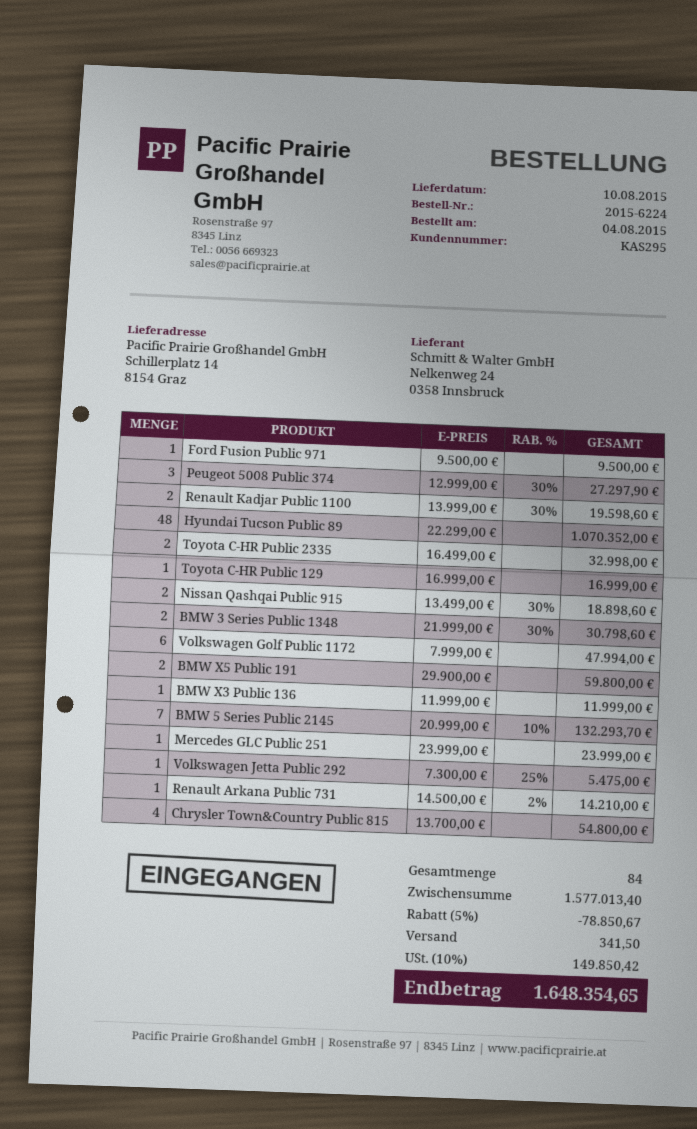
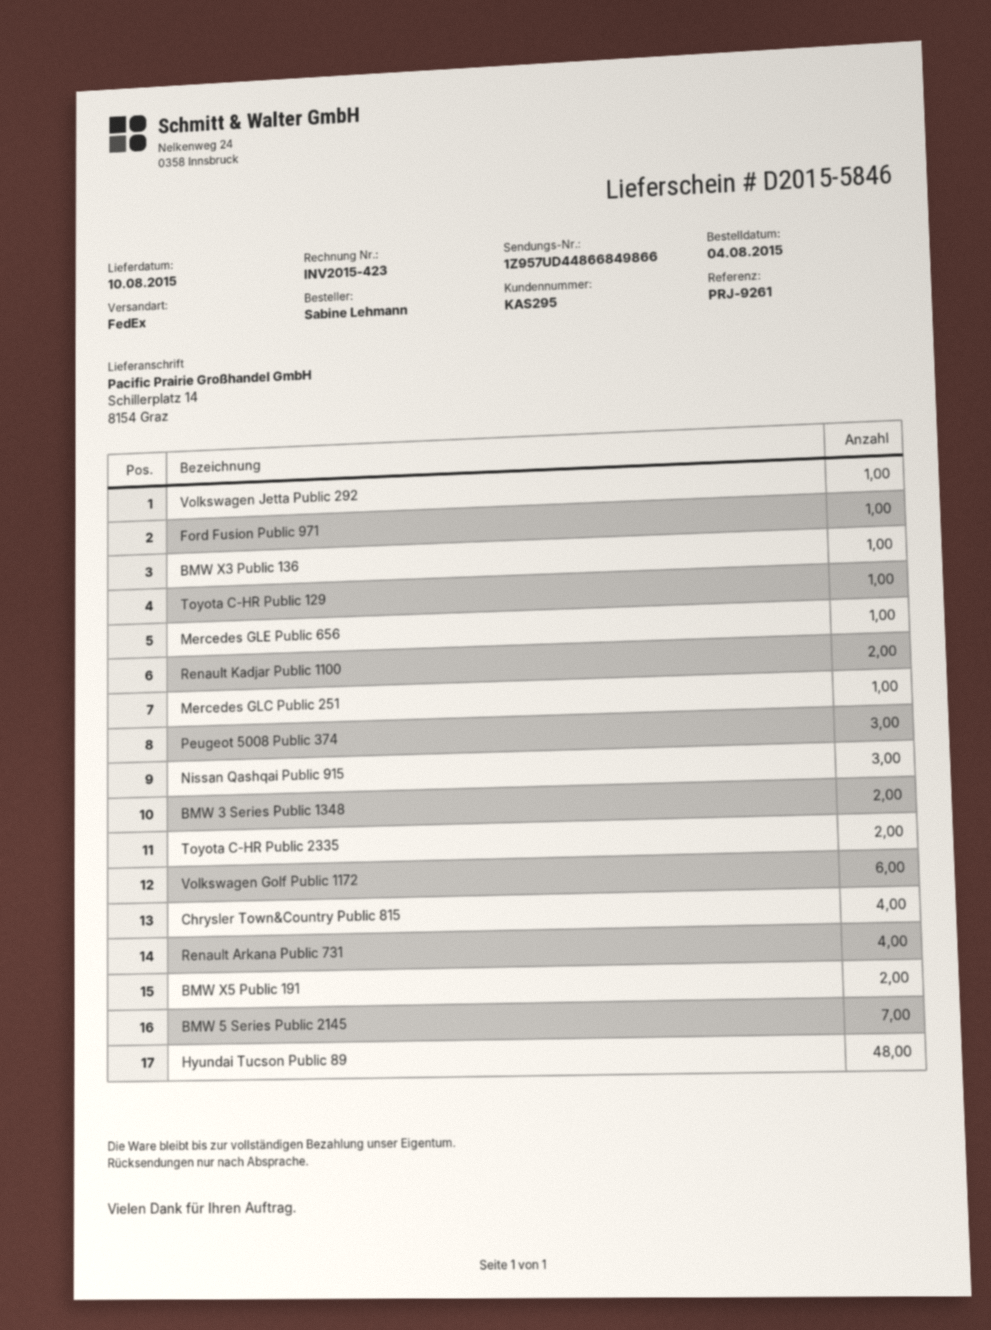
Nissan Qashqai Public 915: 2 -> 3
Renault Arkana Public 731: 1 -> 4
Mercedes GLE Public 656: none -> 1

